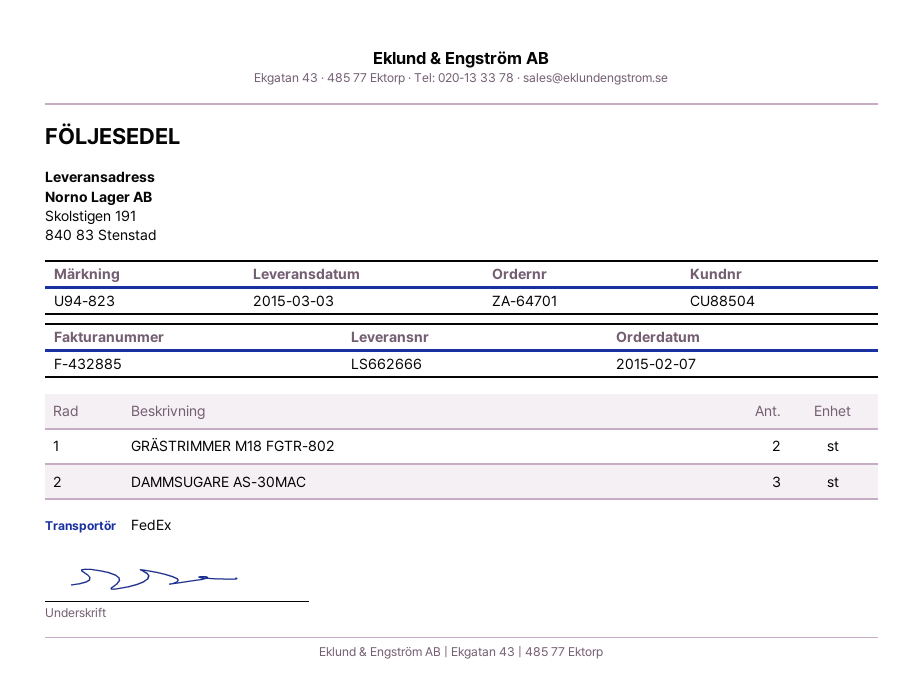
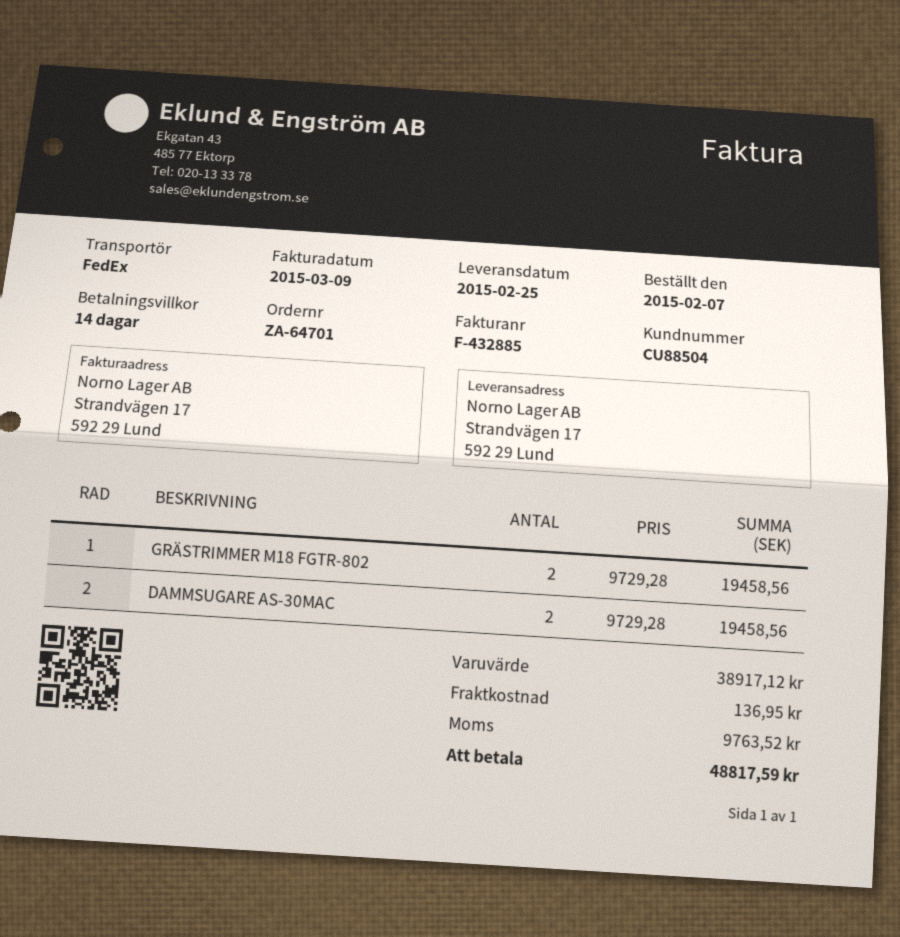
delivery date: 2015-03-03 -> 2015-02-25
ship to: Skolstigen 191, 840 83 Stenstad -> Strandvägen 17, 592 29 Lund
DAMMSUGARE AS-30MAC: 3 -> 2

